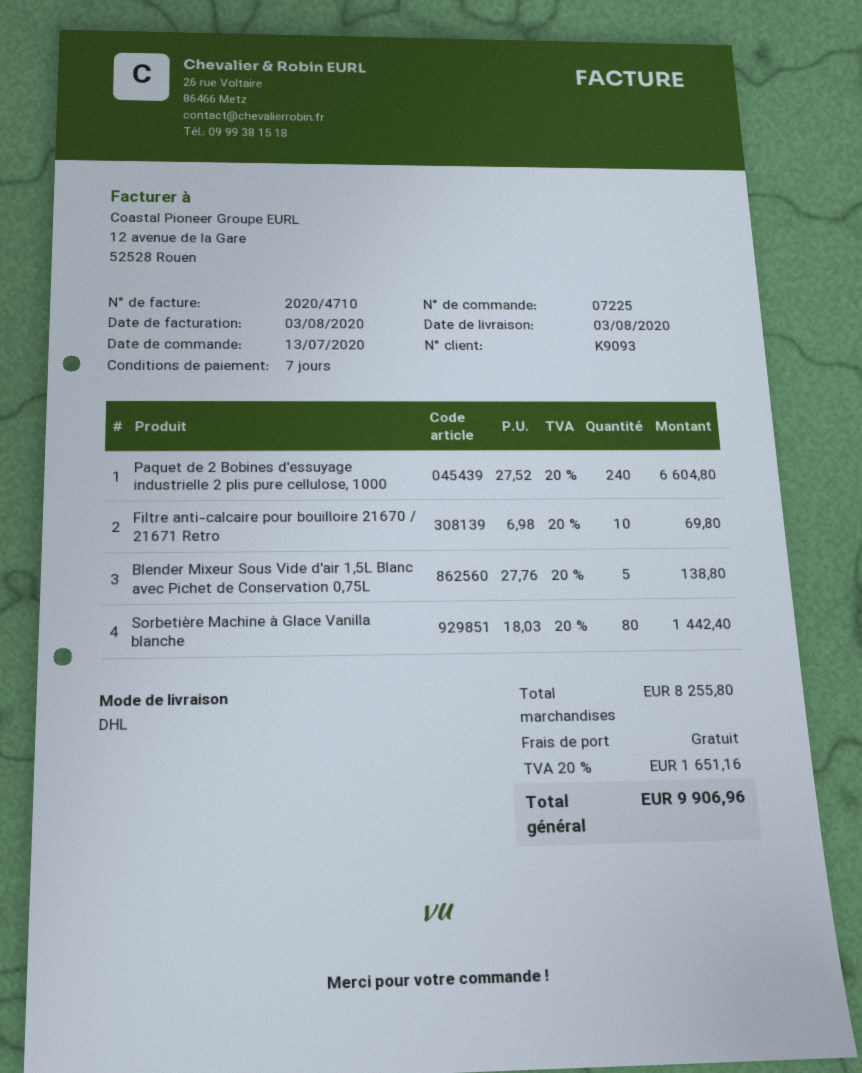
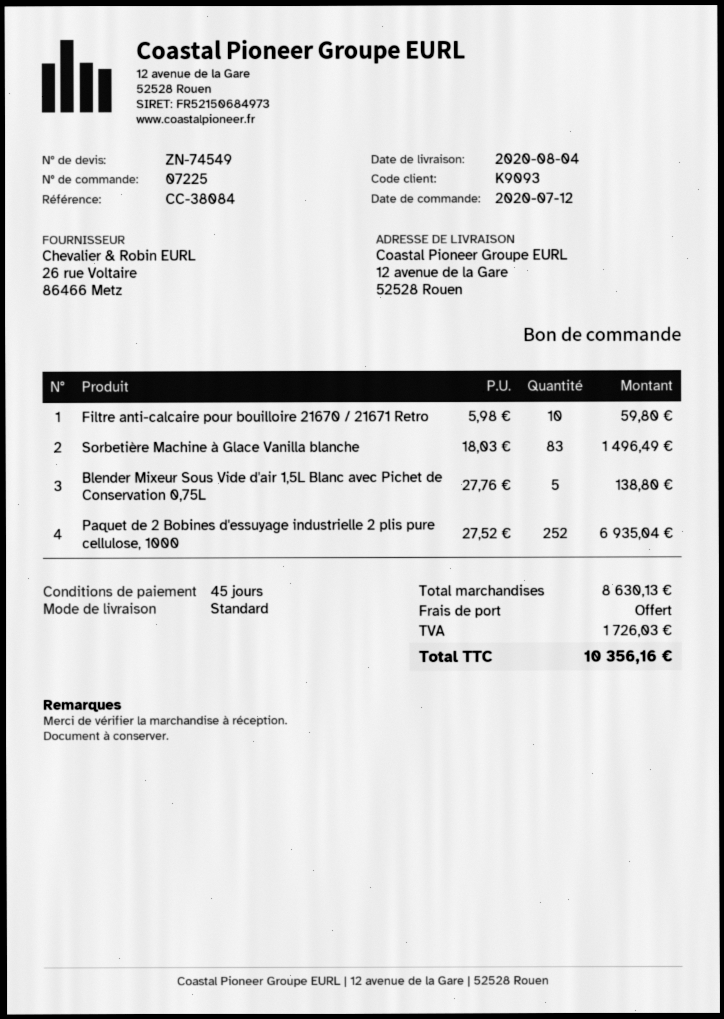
order date: 2020-07-13 -> 2020-07-12
delivery date: 2020-08-03 -> 2020-08-04
payment terms: 7 days -> 45 days
shipping method: DHL -> standard
Paquet de 2 Bobines d'essuyage industrielle 2 plis pure cellulose, 1000: 240 x 27.52 = 6604.80 -> 252 x 27.52 = 6935.04
Filtre anti-calcaire pour bouilloire 21670 / 21671 Retro: 10 x 6.98 = 69.80 -> 10 x 5.98 = 59.80
Sorbetière Machine à Glace Vanilla blanche: 80 x 18.03 = 1442.40 -> 83 x 18.03 = 1496.49
subtotal: 8255.80 -> 8630.13
tax: 1651.16 -> 1726.03
total: 9906.96 -> 10356.16

